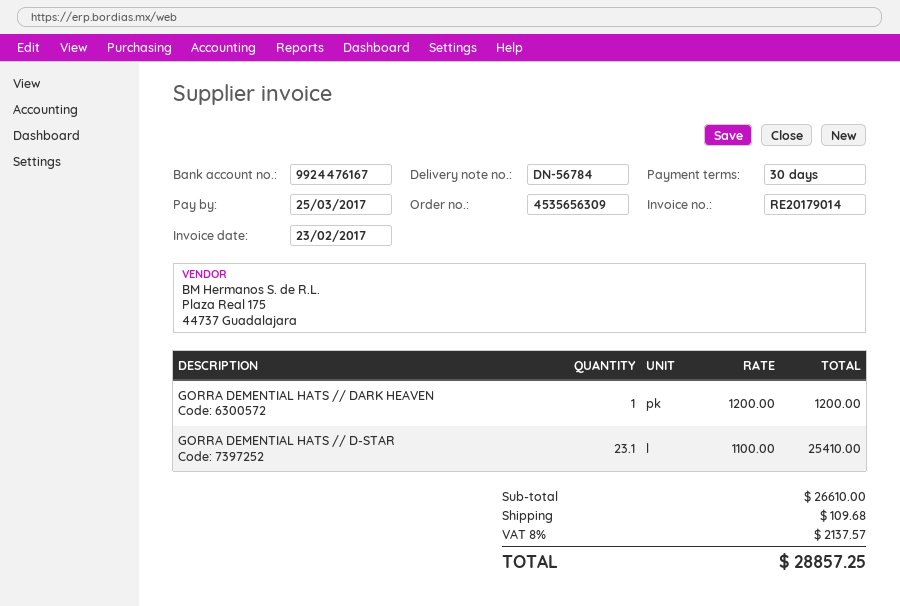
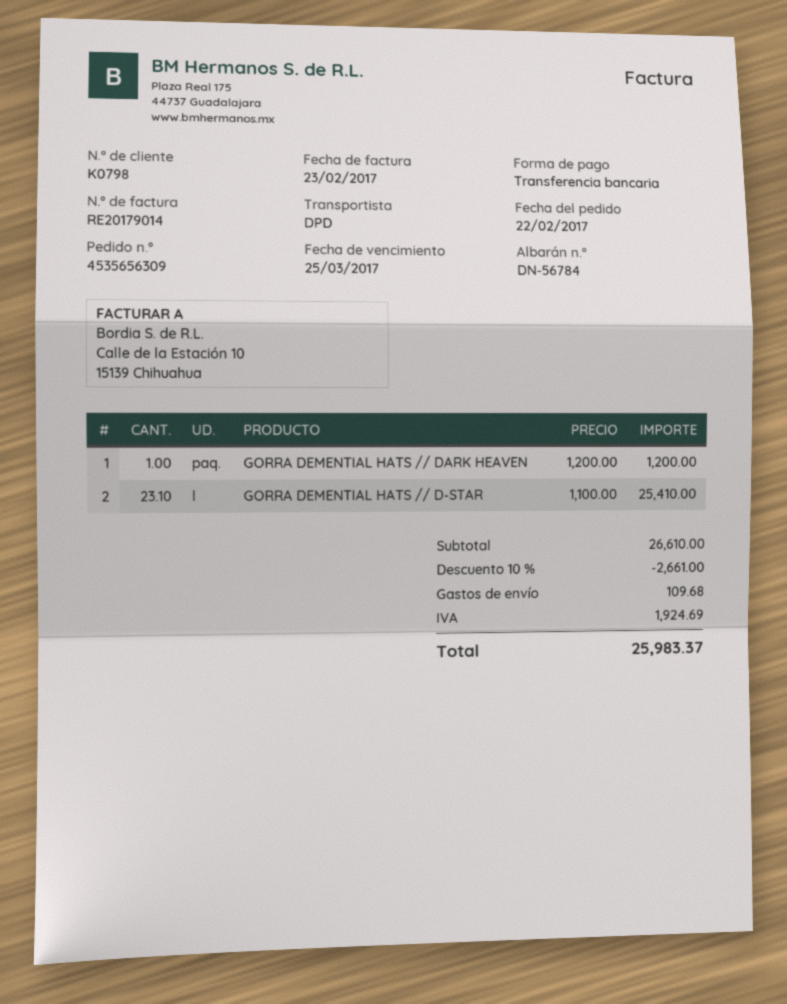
discount: none -> 10% = 2661.00
tax: 2137.57 -> 1924.69
total: 28857.25 -> 25983.37

